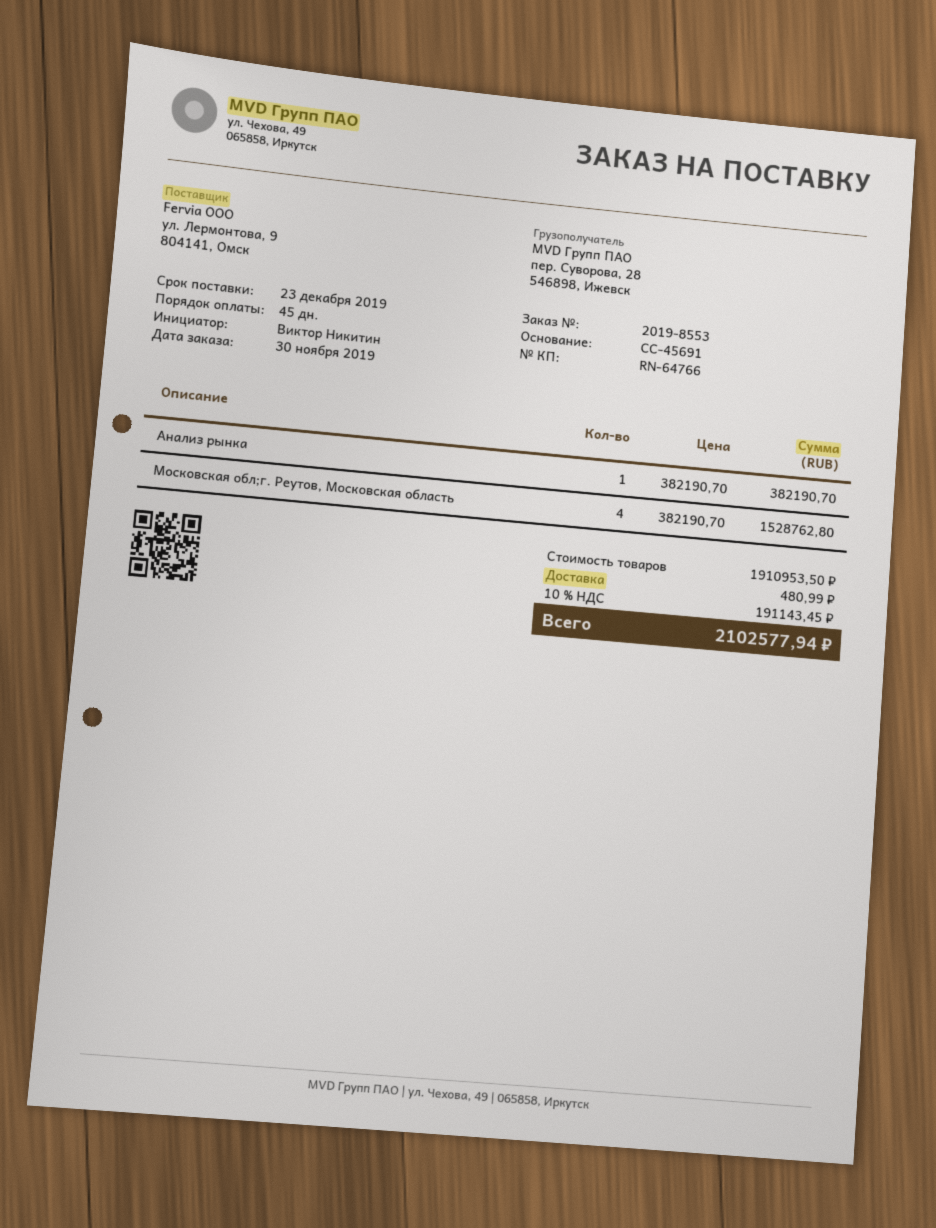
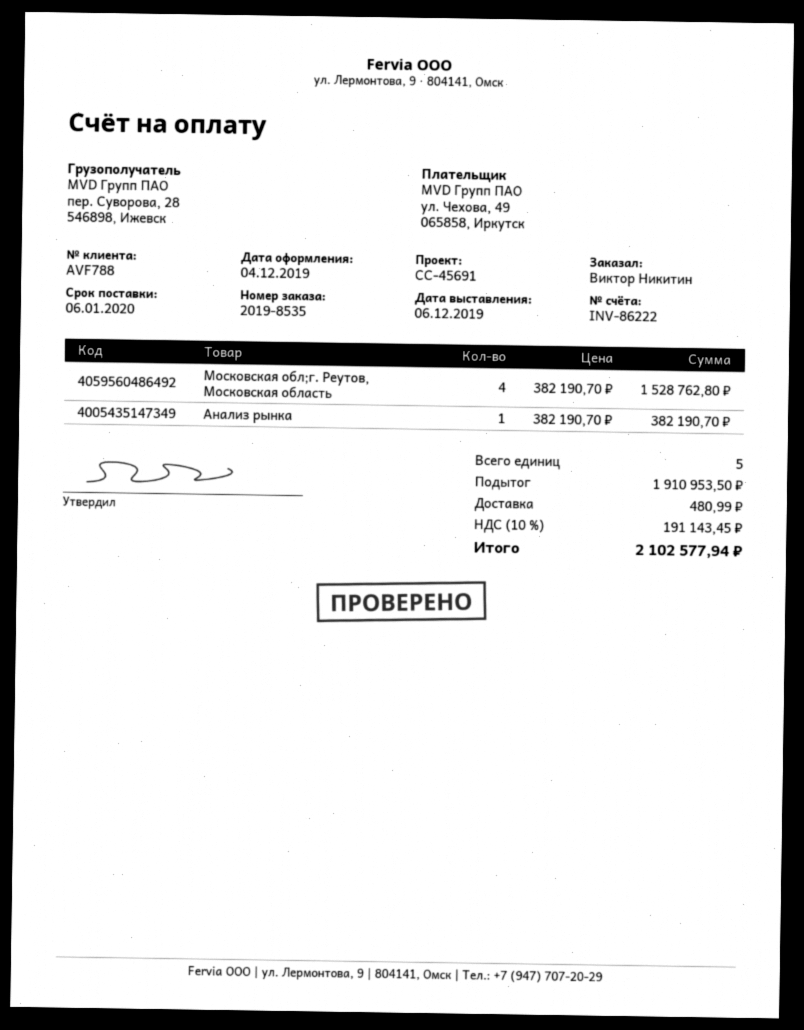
order number: 2019-8553 -> 2019-8535
order date: 2019-11-30 -> 2019-12-04
delivery date: 2019-12-23 -> 2020-01-06

